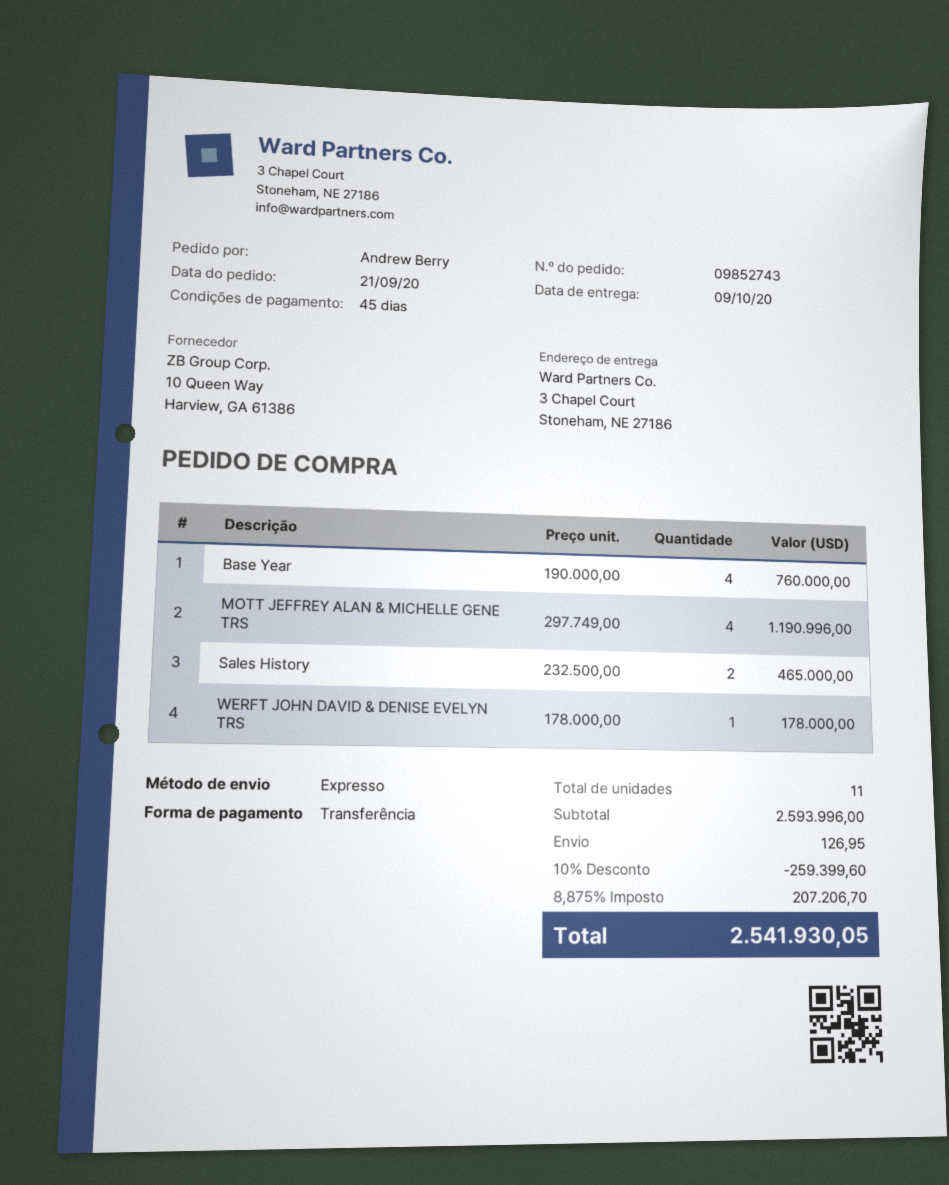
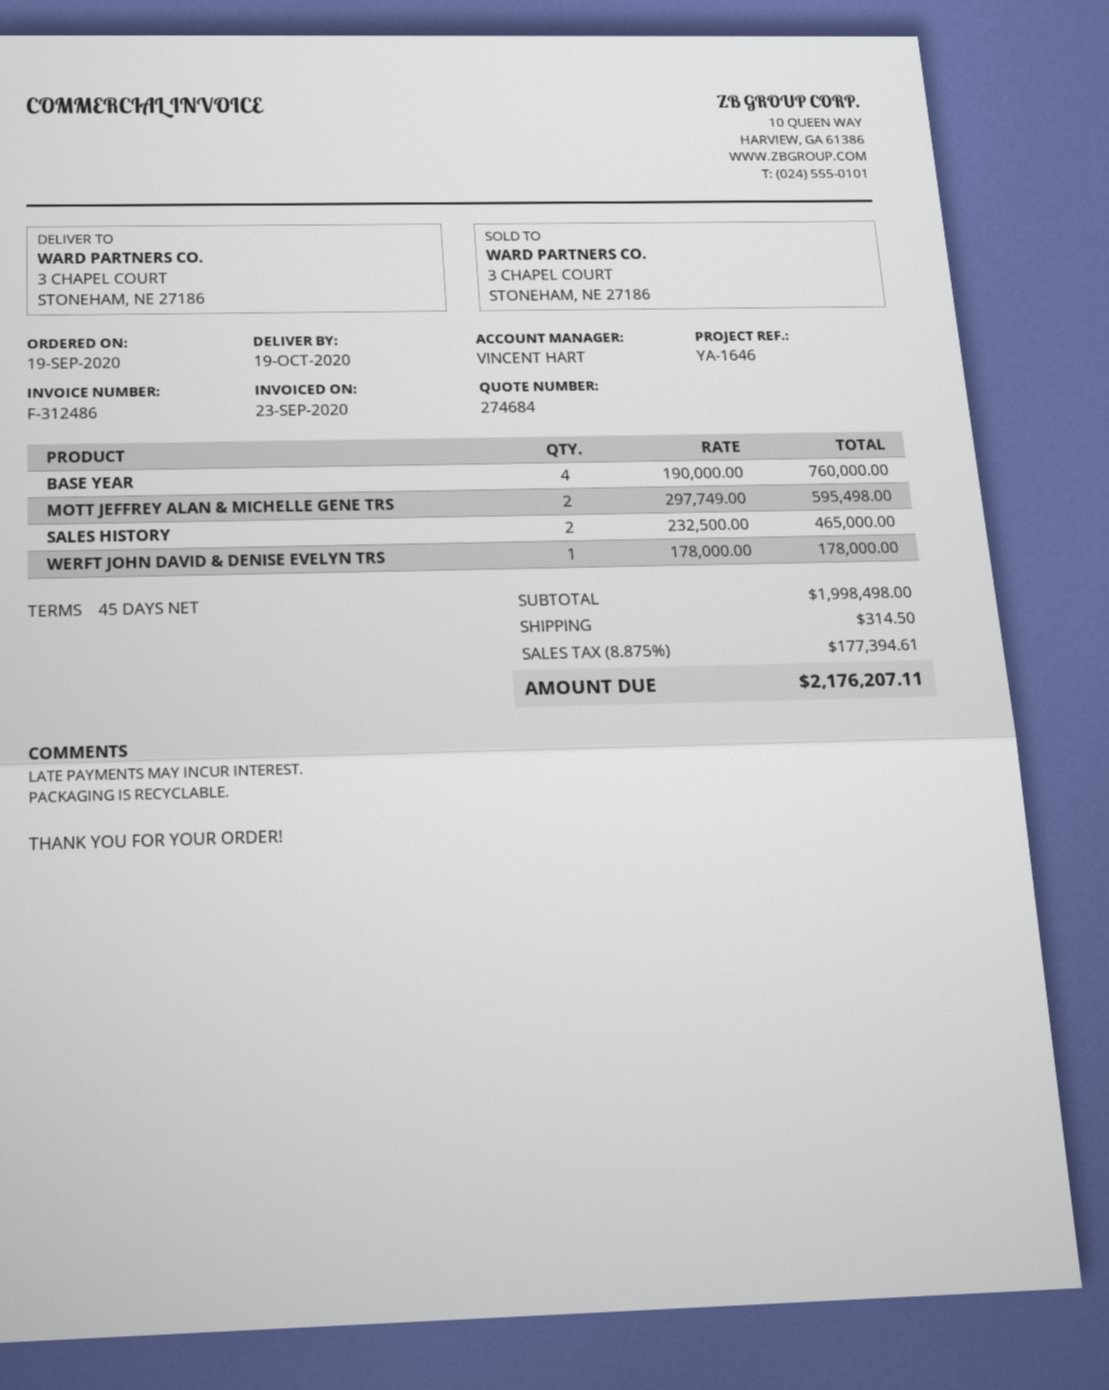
order date: 2020-09-21 -> 2020-09-19
delivery date: 2020-10-09 -> 2020-10-19
MOTT JEFFREY ALAN & MICHELLE GENE TRS: 4 x 297749.00 = 1190996.00 -> 2 x 297749.00 = 595498.00
subtotal: 2593996.00 -> 1998498.00
discount: 10% = 259399.60 -> none
shipping: 126.95 -> 314.50
tax: 8.875% = 207206.70 -> 8.875% = 177394.61
total: 2541930.05 -> 2176207.11

